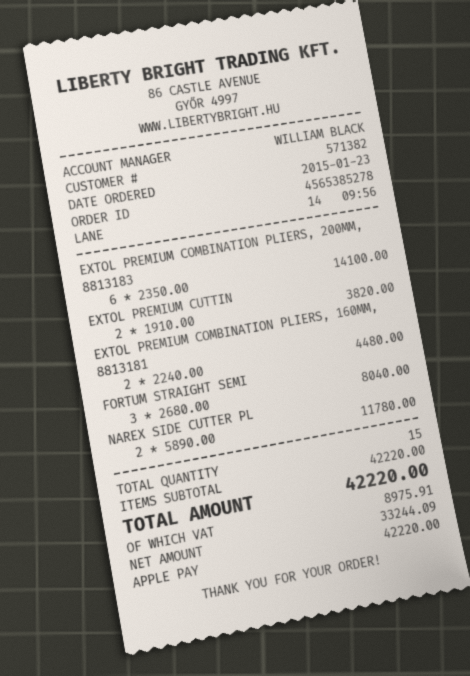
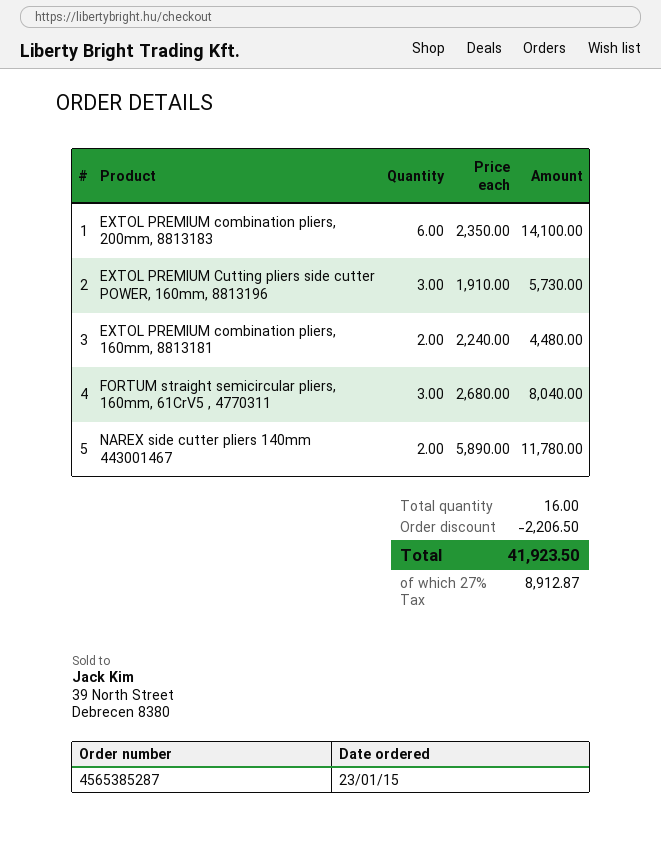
order number: 4565385278 -> 4565385287
EXTOL PREMIUM CUTTIN: 2 x 1910.00 = 3820.00 -> 3 x 1910.00 = 5730.00
total quantity: 15 -> 16
discount: none -> 2206.50
tax: 8975.91 -> 8912.87
total: 42220.00 -> 41923.50

